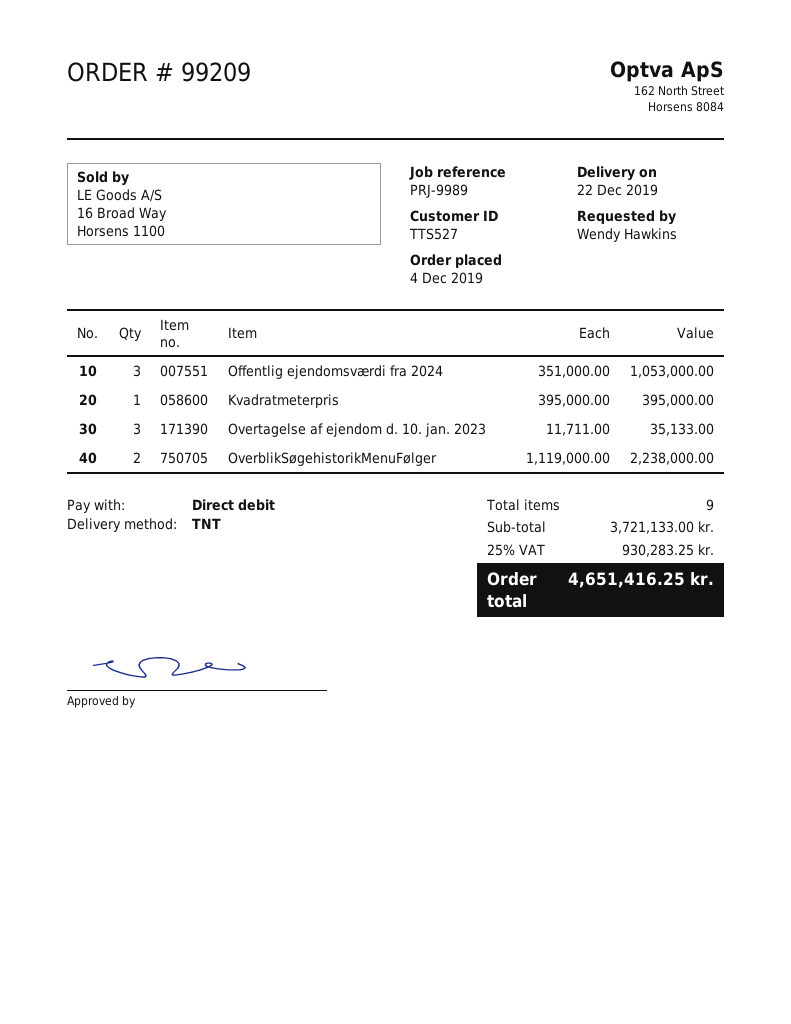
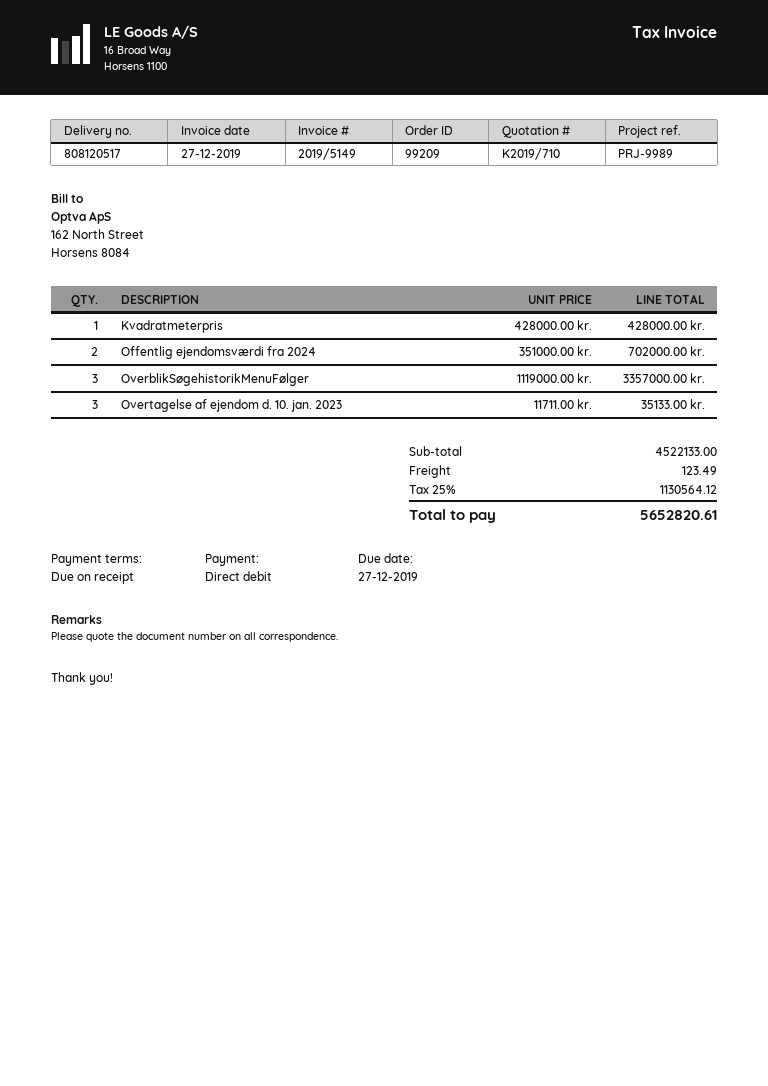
Offentlig ejendomsværdi fra 2024: 3 x 351000.00 = 1053000.00 -> 2 x 351000.00 = 702000.00
Kvadratmeterpris: 1 x 395000.00 = 395000.00 -> 1 x 428000.00 = 428000.00
OverblikSøgehistorikMenuFølger: 2 x 1119000.00 = 2238000.00 -> 3 x 1119000.00 = 3357000.00
subtotal: 3721133.00 -> 4522133.00
shipping: none -> 123.49
tax: 25% = 930283.25 -> 25% = 1130564.12
total: 4651416.25 -> 5652820.61

